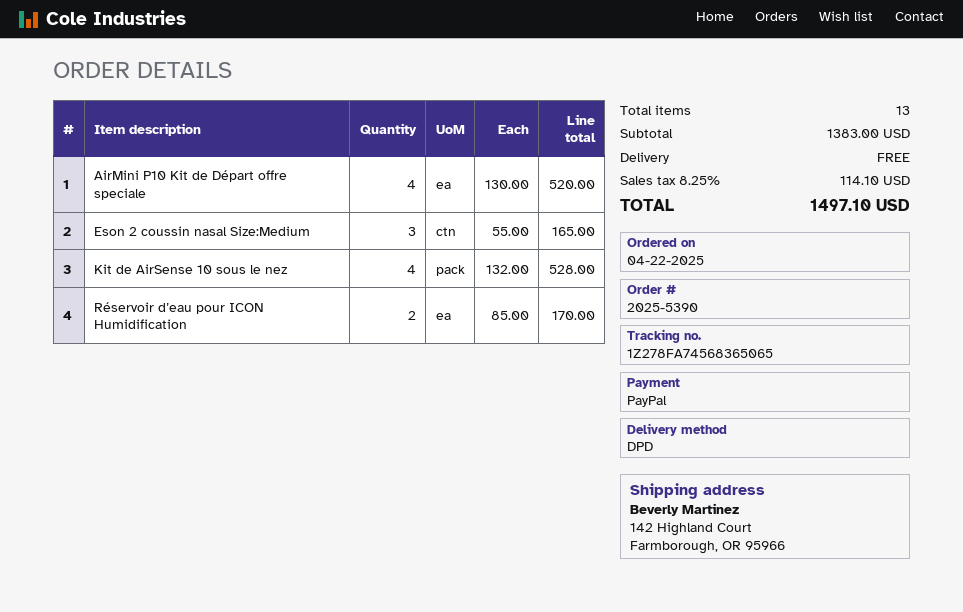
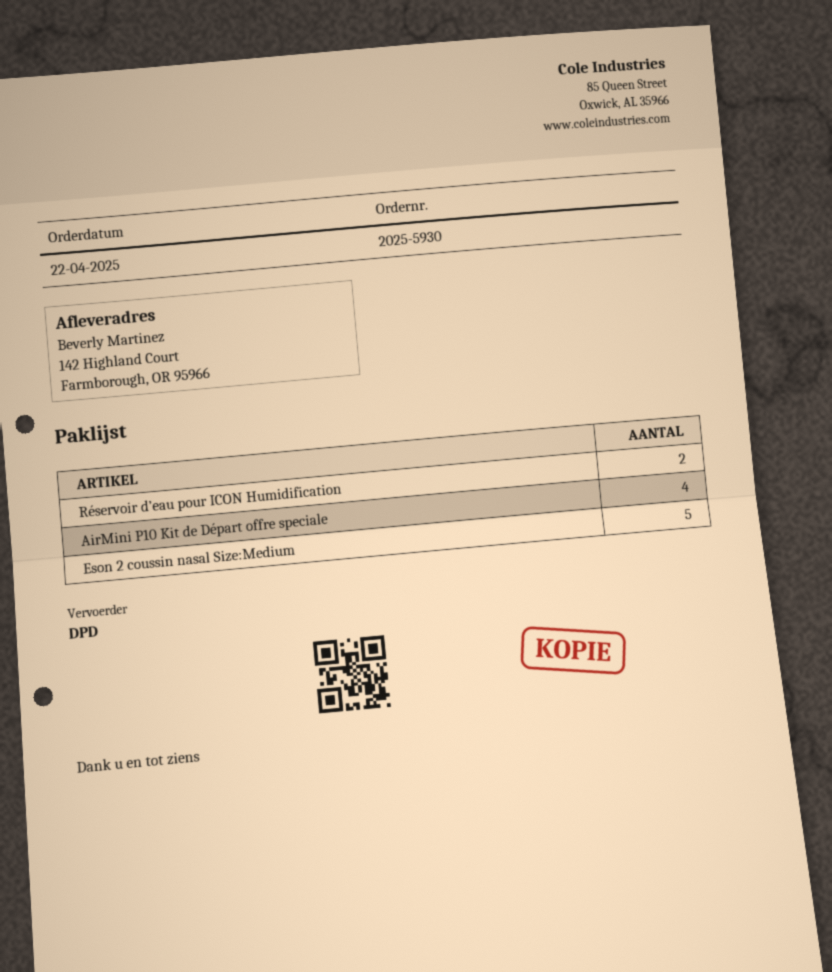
order number: 2025-5390 -> 2025-5930
Eson 2 coussin nasal Size:Medium: 3 -> 5
Kit de AirSense 10 sous le nez: 4 -> none

